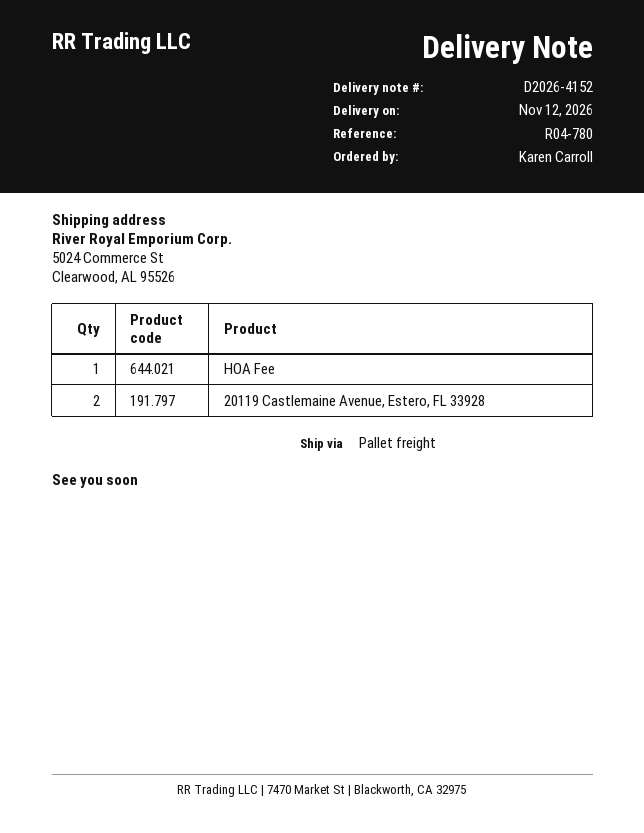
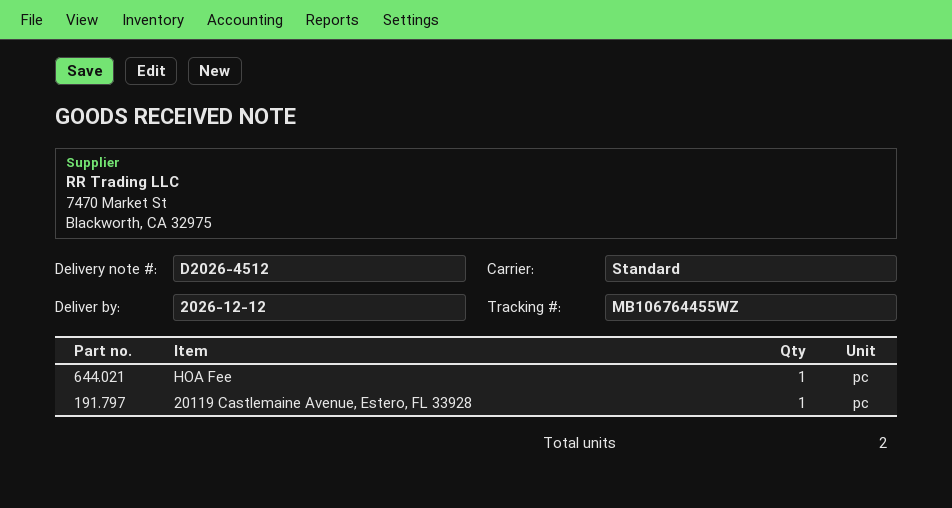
delivery note number: D2026-4152 -> D2026-4512
delivery date: 2026-11-12 -> 2026-12-12
shipping method: pallet freight -> standard
20119 Castlemaine Avenue, Estero, FL 33928: 2 -> 1

